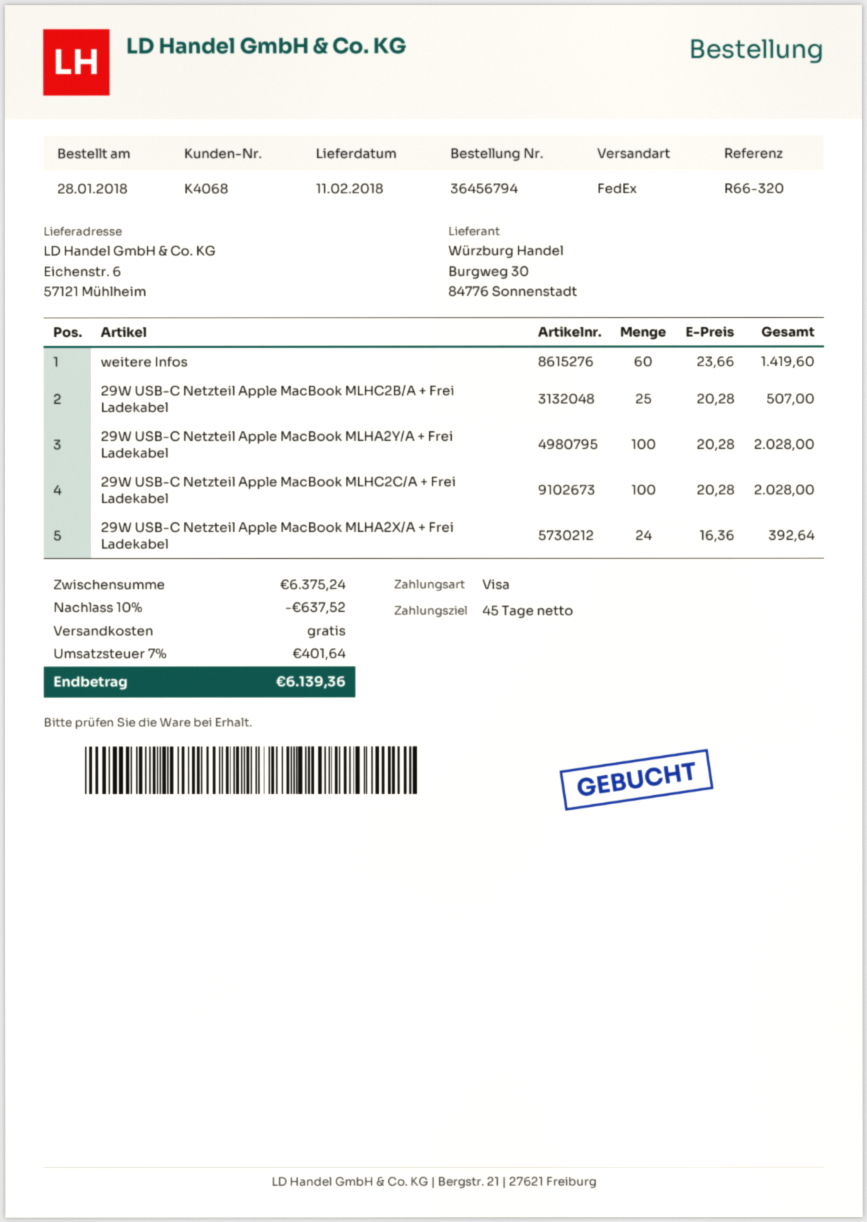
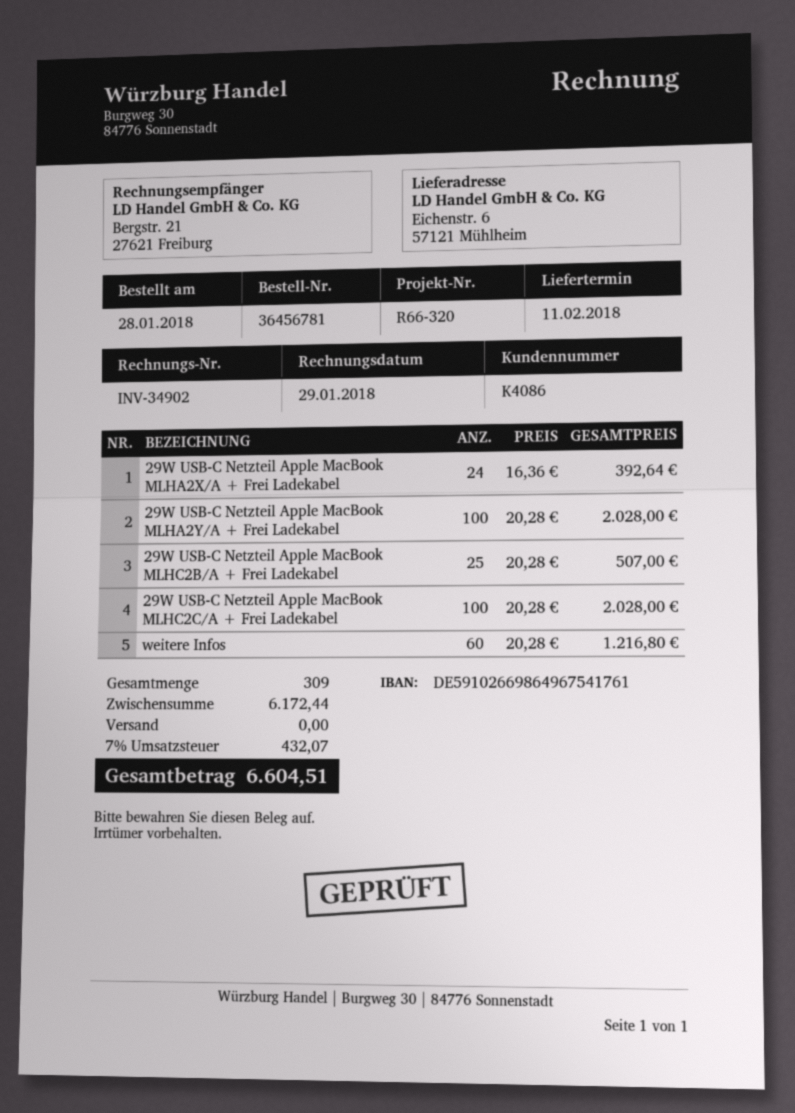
order number: 36456794 -> 36456781
customer number: K4068 -> K4086
weitere Infos: 60 x 23.66 = 1419.60 -> 60 x 20.28 = 1216.80
subtotal: 6375.24 -> 6172.44
discount: 10% = 637.52 -> none
tax: 7% = 401.64 -> 7% = 432.07
total: 6139.36 -> 6604.51

